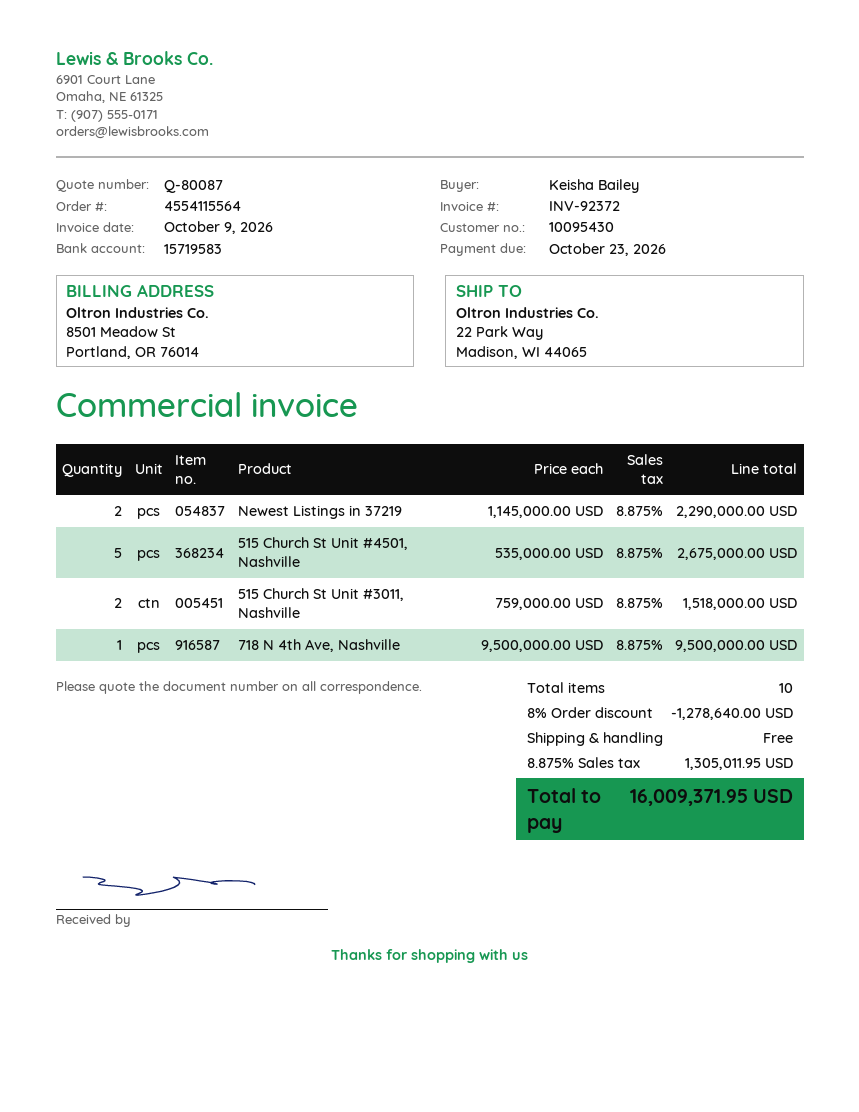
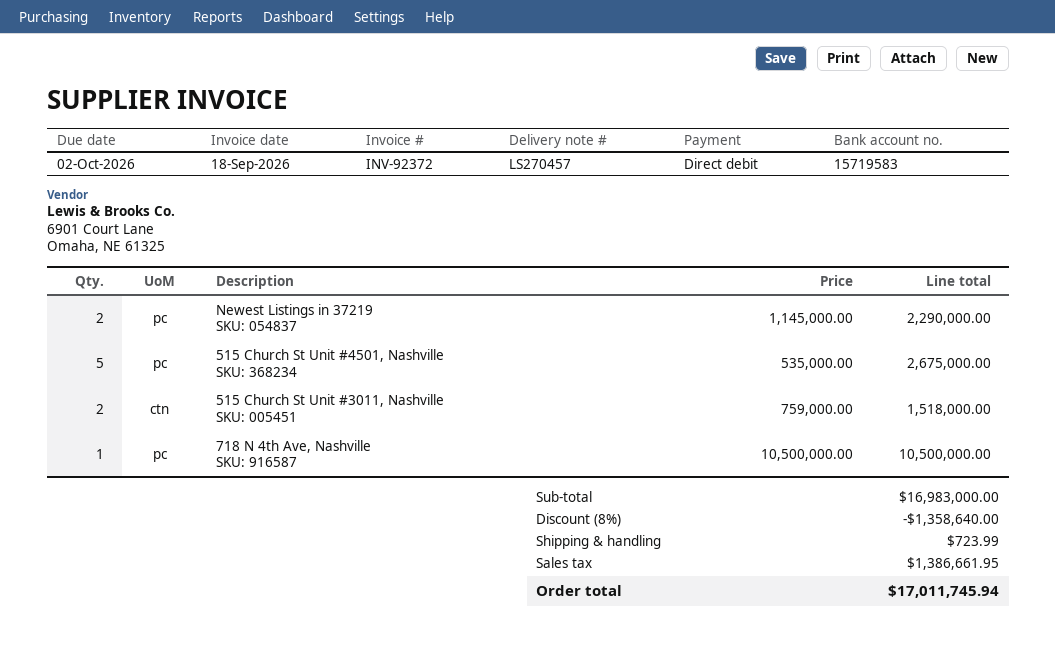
invoice date: 2026-10-09 -> 2026-09-18
due date: 2026-10-23 -> 2026-10-02
718 N 4th Ave, Nashville: 1 x 9500000.00 = 9500000.00 -> 1 x 10500000.00 = 10500000.00
discount: 8% = 1278640.00 -> 8% = 1358640.00
shipping: 0.00 -> 723.99
tax: 1305011.95 -> 1386661.95
total: 16009371.95 -> 17011745.94

